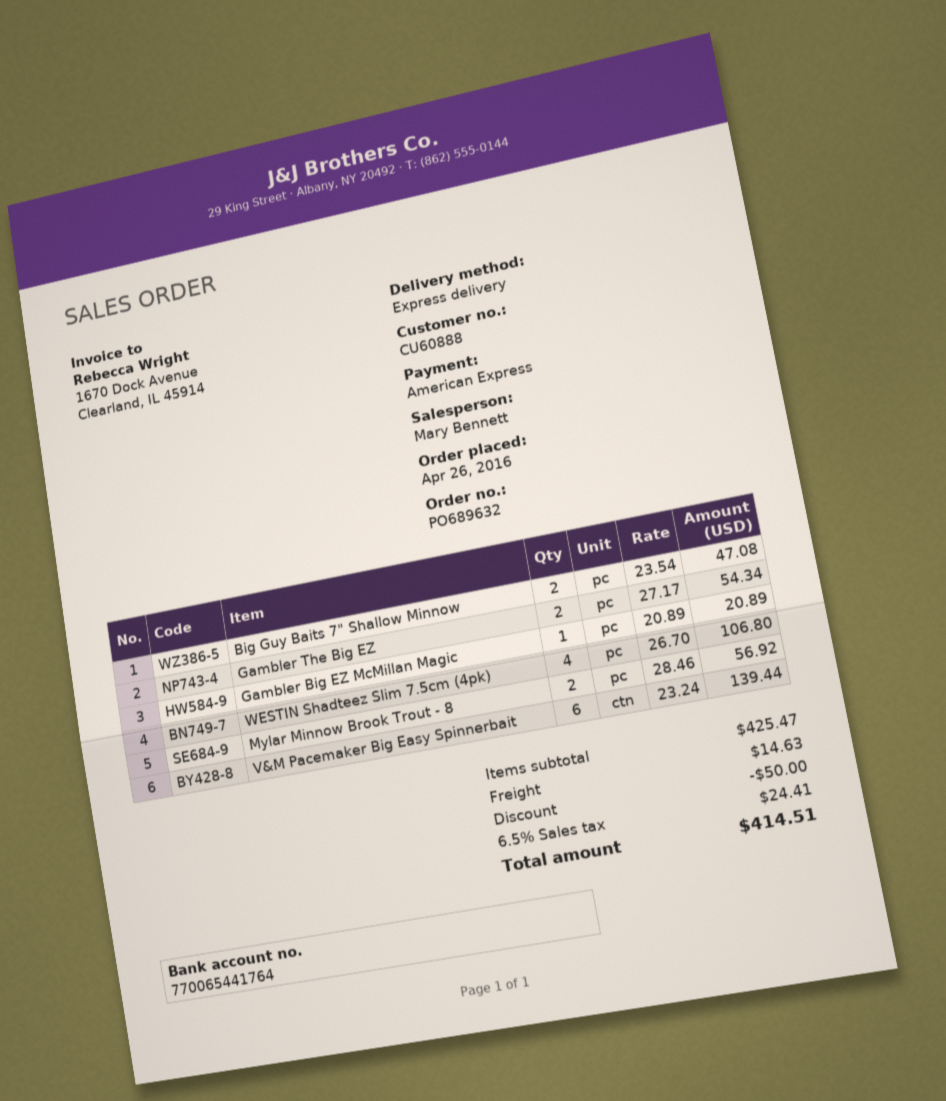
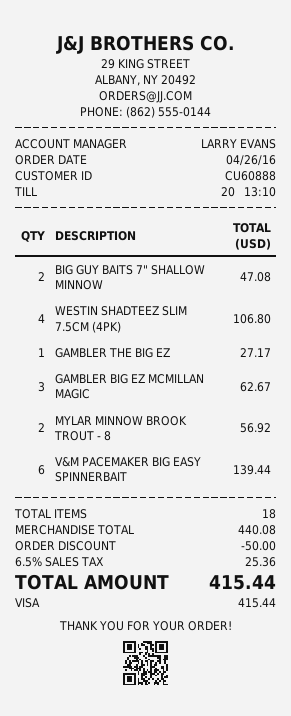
sales rep: Mary Bennett -> LARRY EVANS
payment method: American Express -> Visa
Gambler The Big EZ: 2 for 54.34 -> 1 for 27.17
Gambler Big EZ McMillan Magic: 1 for 20.89 -> 3 for 62.67
subtotal: 425.47 -> 440.08
shipping: 14.63 -> none
tax: 6.5% = 24.41 -> 6.5% = 25.36
total: 414.51 -> 415.44

